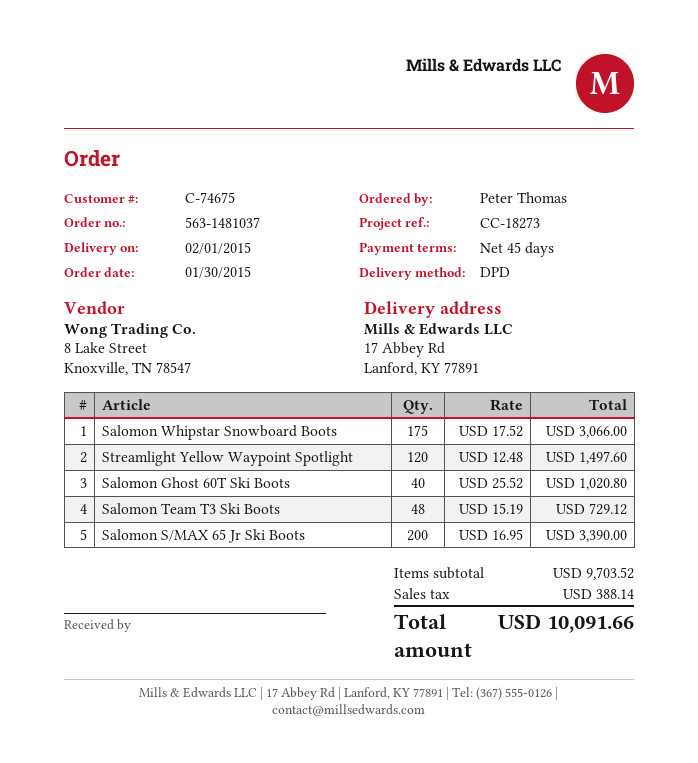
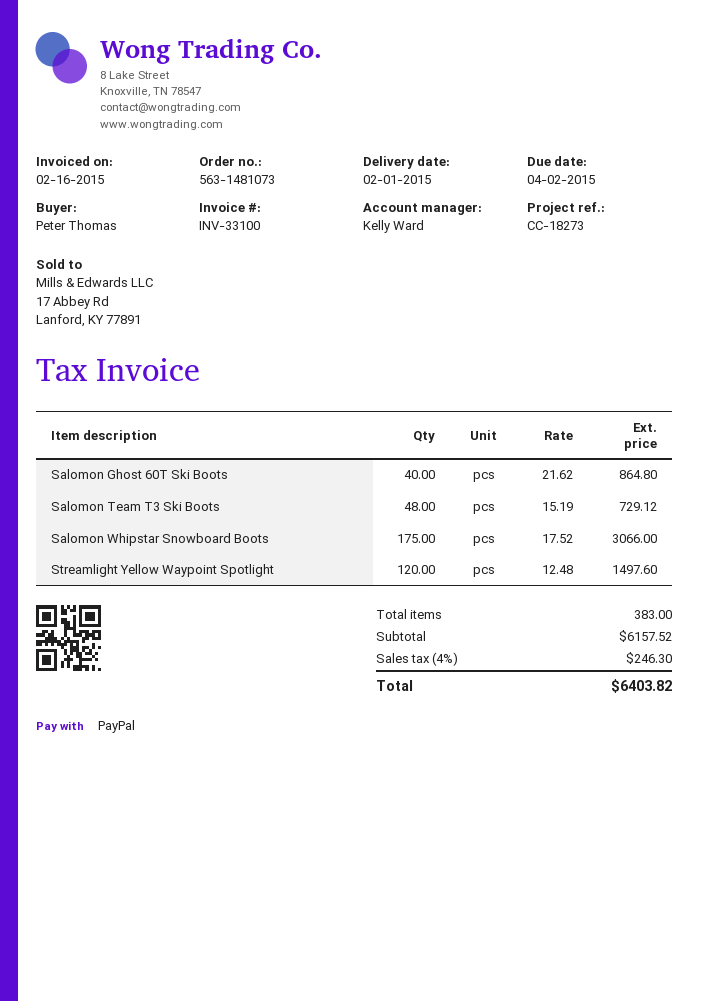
order number: 563-1481037 -> 563-1481073
Salomon Ghost 60T Ski Boots: 40 x 25.52 = 1020.80 -> 40 x 21.62 = 864.80
Salomon S/MAX 65 Jr Ski Boots: 200 x 16.95 = 3390.00 -> none
subtotal: 9703.52 -> 6157.52
tax: 388.14 -> 246.30
total: 10091.66 -> 6403.82

